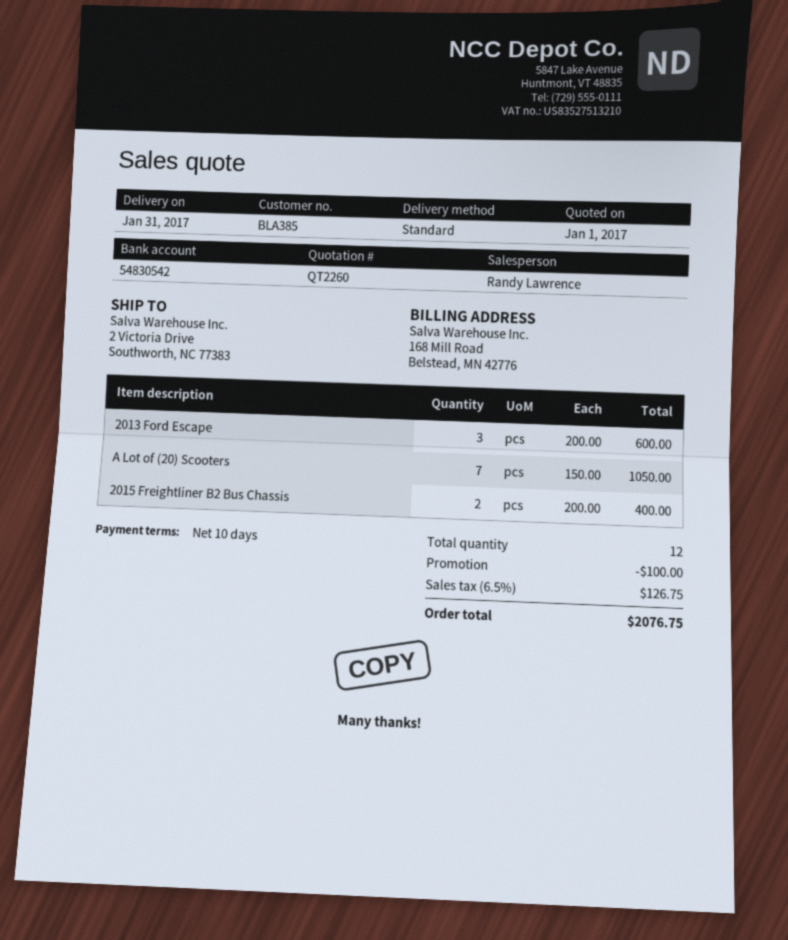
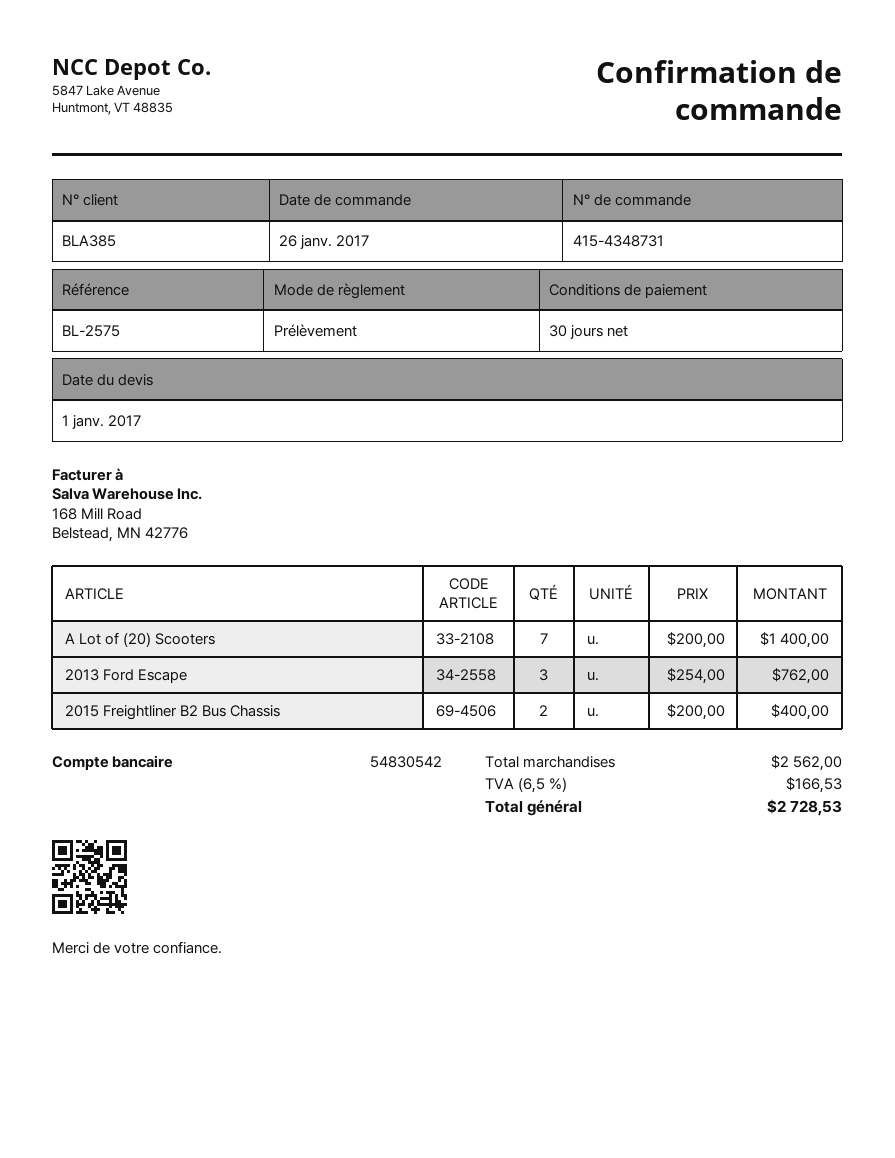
payment terms: 10 days -> 30 days
2013 Ford Escape: 3 x 200.00 = 600.00 -> 3 x 254.00 = 762.00
A Lot of (20) Scooters: 7 x 150.00 = 1050.00 -> 7 x 200.00 = 1400.00
discount: 100.00 -> none
tax: 6.5% = 126.75 -> 6.5% = 166.53
total: 2076.75 -> 2728.53

